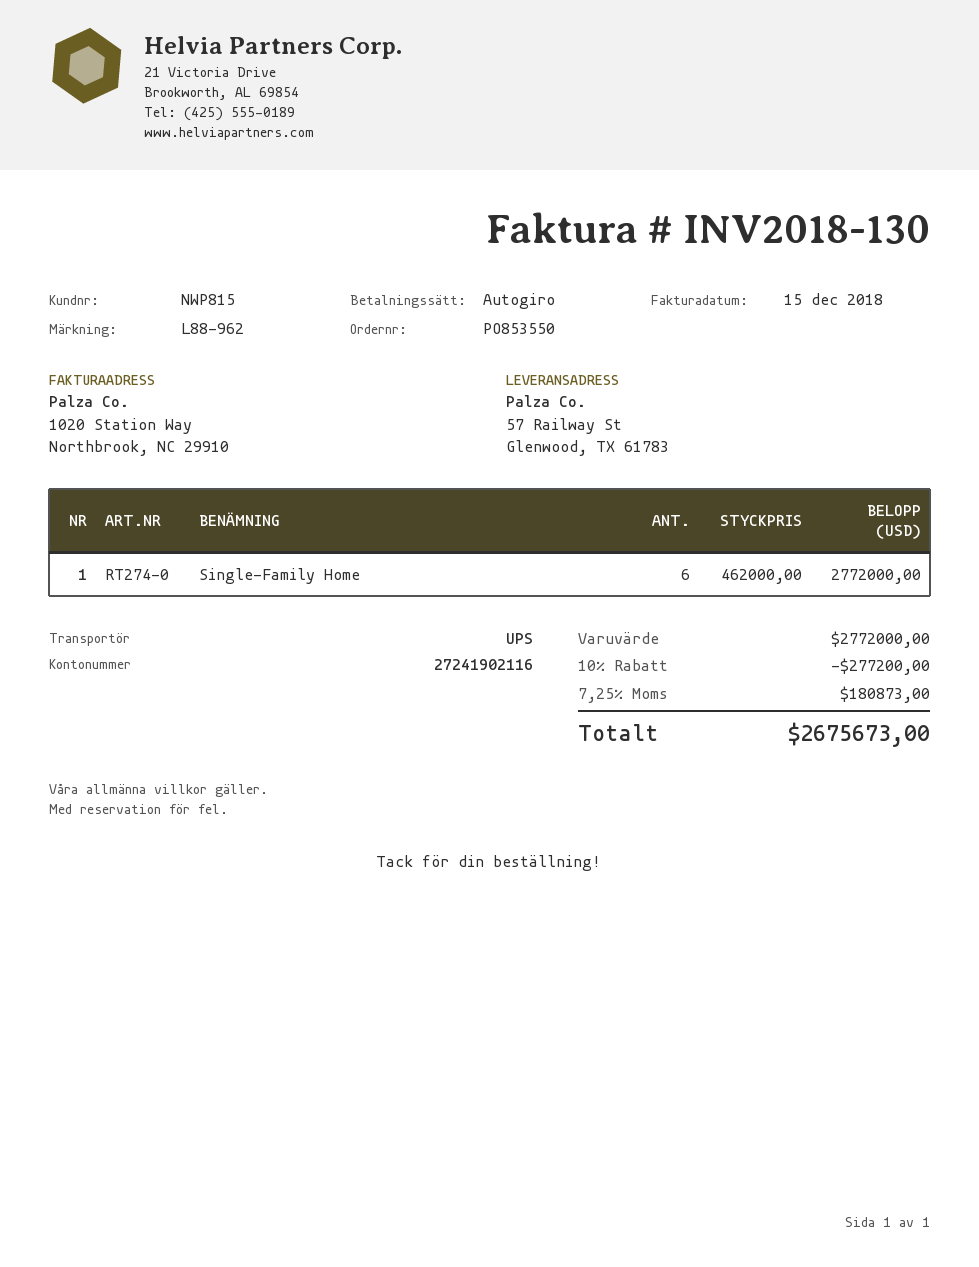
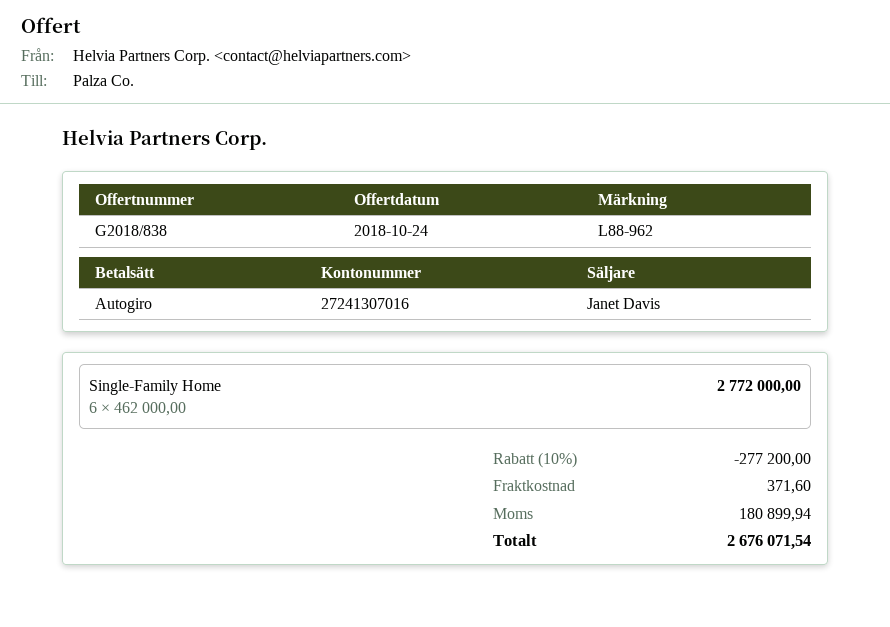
bank account: 27241902116 -> 27241307016
shipping: none -> 371.60
tax: 180873.00 -> 180899.94
total: 2675673.00 -> 2676071.54

